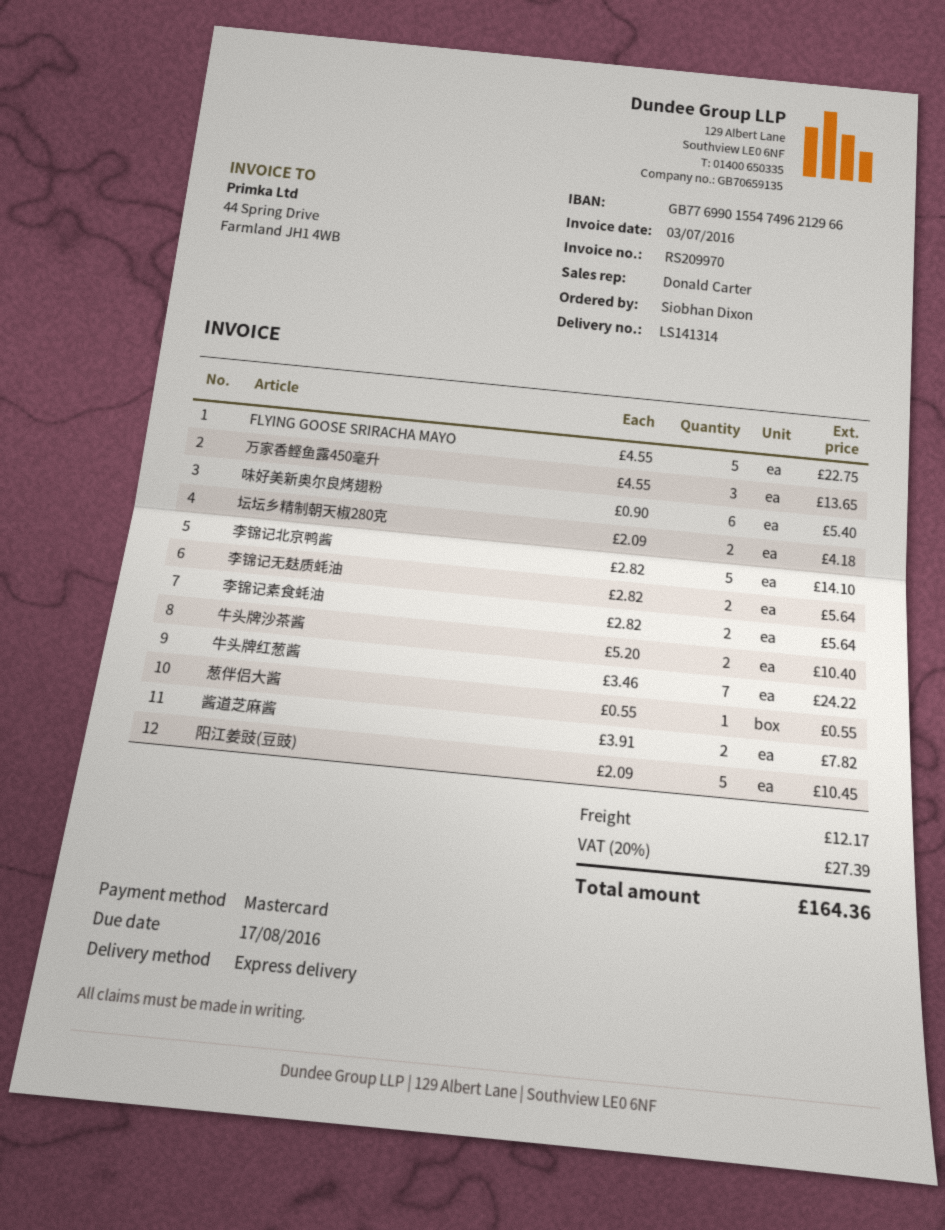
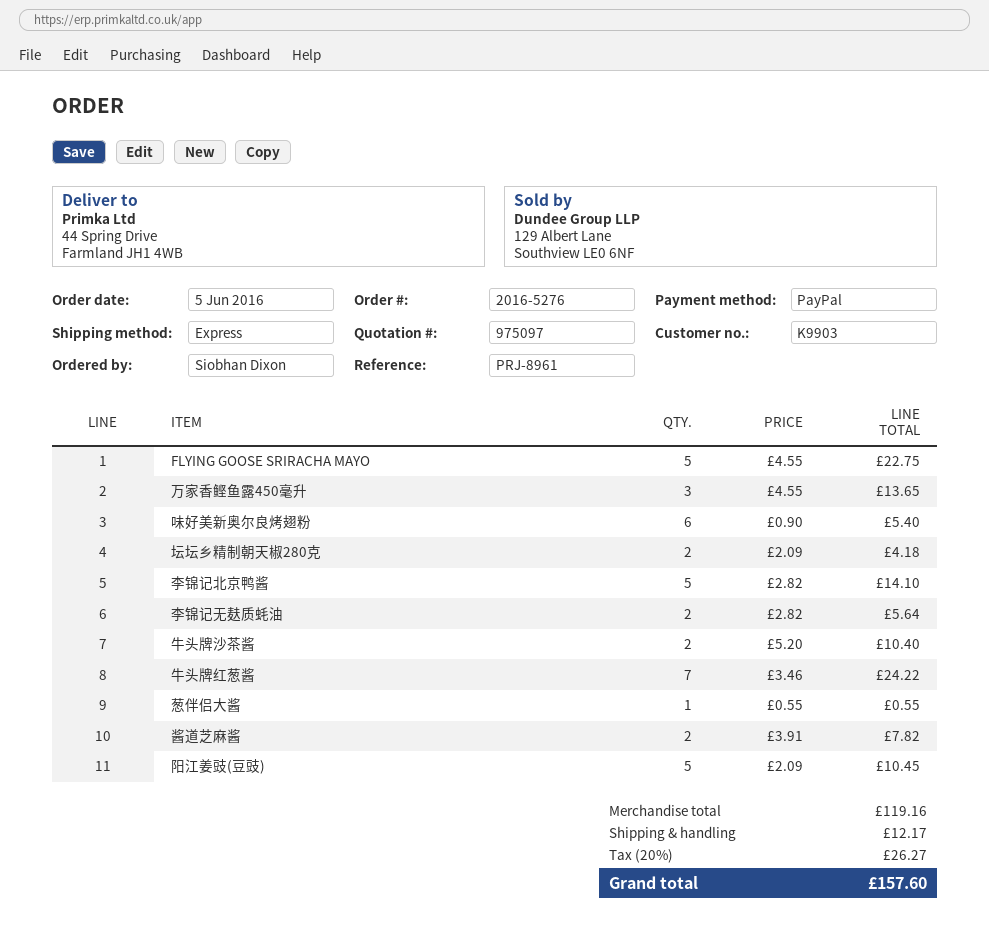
payment method: Mastercard -> PayPal
李锦记素食蚝油: 2 x 2.82 = 5.64 -> none
tax: 20% = 27.39 -> 20% = 26.27
total: 164.36 -> 157.60

